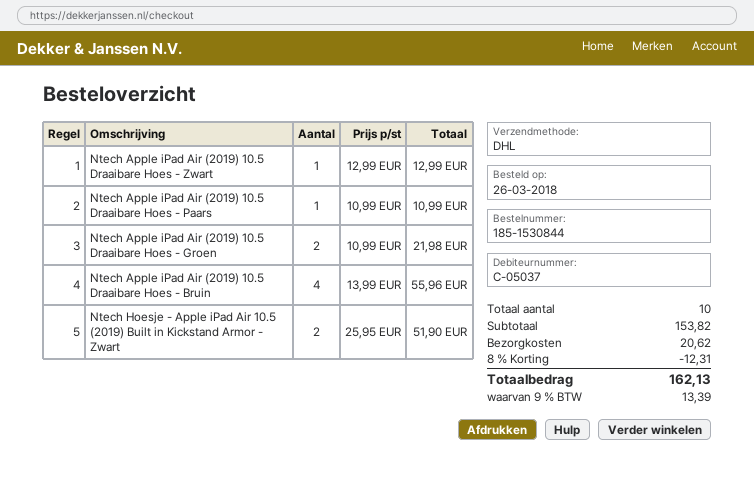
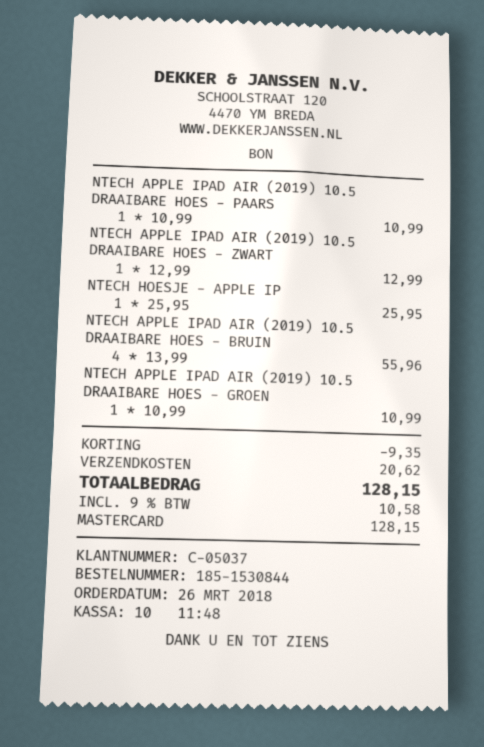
Ntech Apple iPad Air (2019) 10.5 Draaibare Hoes - Groen: 2 x 10.99 = 21.98 -> 1 x 10.99 = 10.99
Ntech Hoesje - Apple iPad Air 10.5 (2019) Built in Kickstand Armor - Zwart: 2 x 25.95 = 51.90 -> 1 x 25.95 = 25.95
discount: 12.31 -> 9.35
tax: 9% = 13.39 -> 9% = 10.58
total: 162.13 -> 128.15

